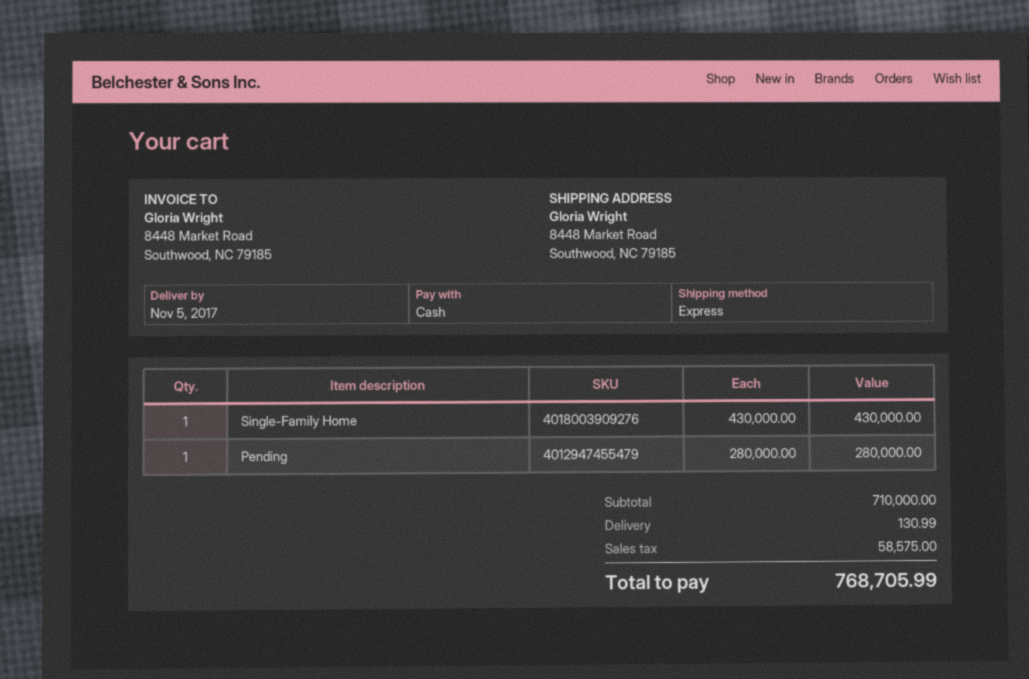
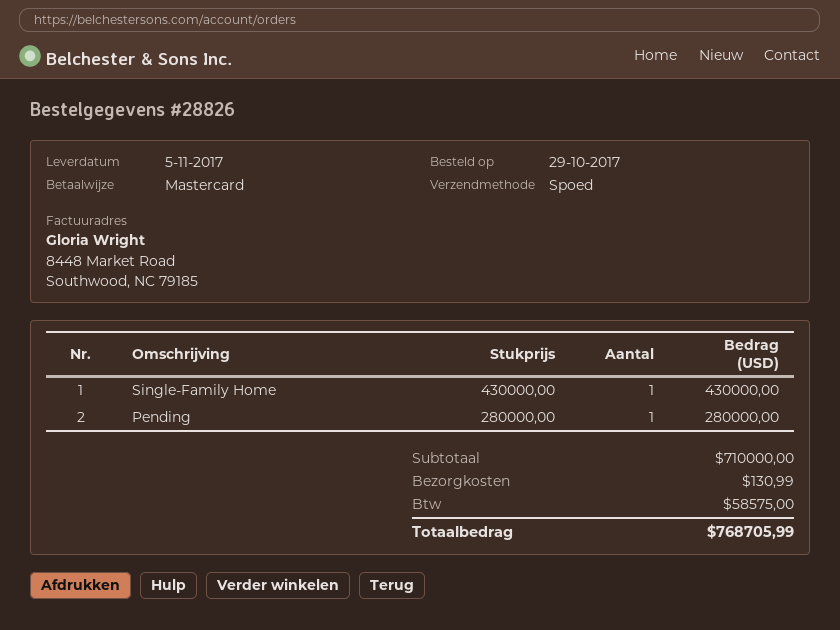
payment method: cash -> Mastercard

